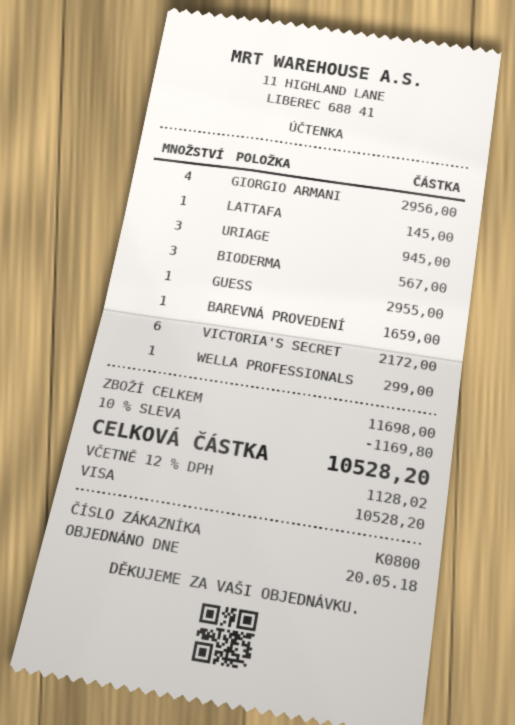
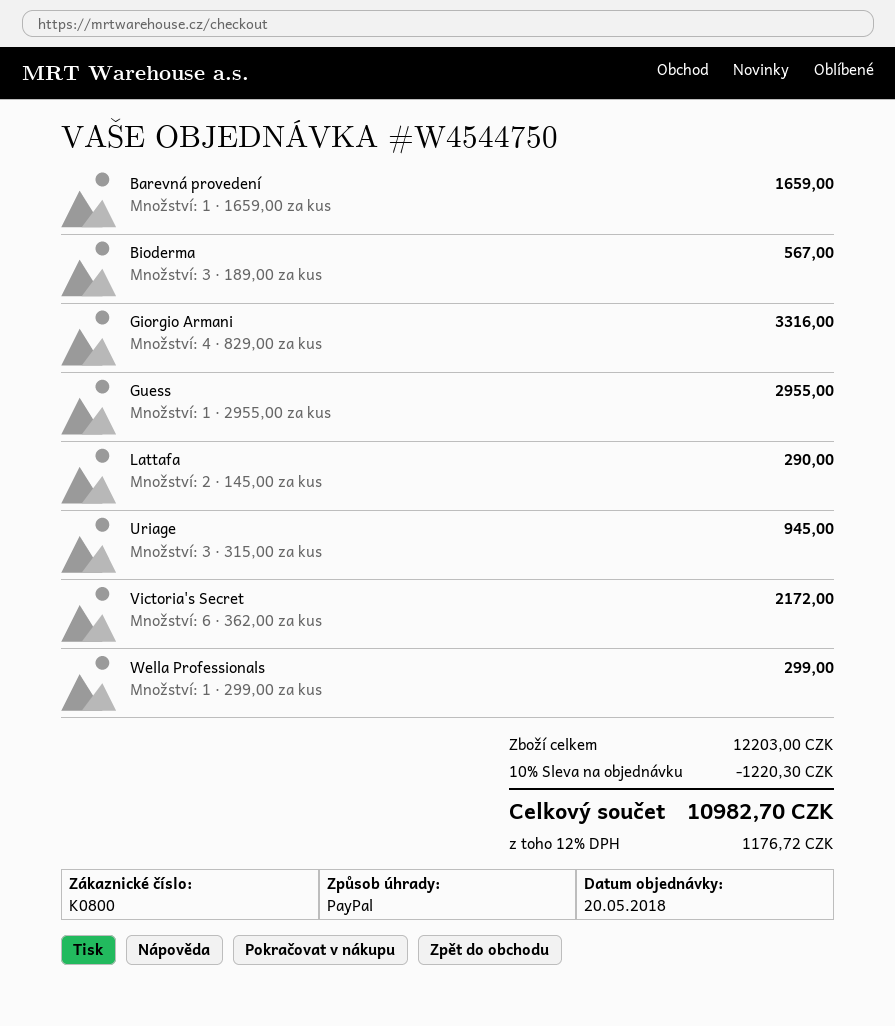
payment method: Visa -> PayPal
GIORGIO ARMANI: 4 for 2956.00 -> 4 for 3316.00
LATTAFA: 1 for 145.00 -> 2 for 290.00
subtotal: 11698.00 -> 12203.00
discount: 10% = 1169.80 -> 10% = 1220.30
tax: 12% = 1128.02 -> 12% = 1176.72
total: 10528.20 -> 10982.70

